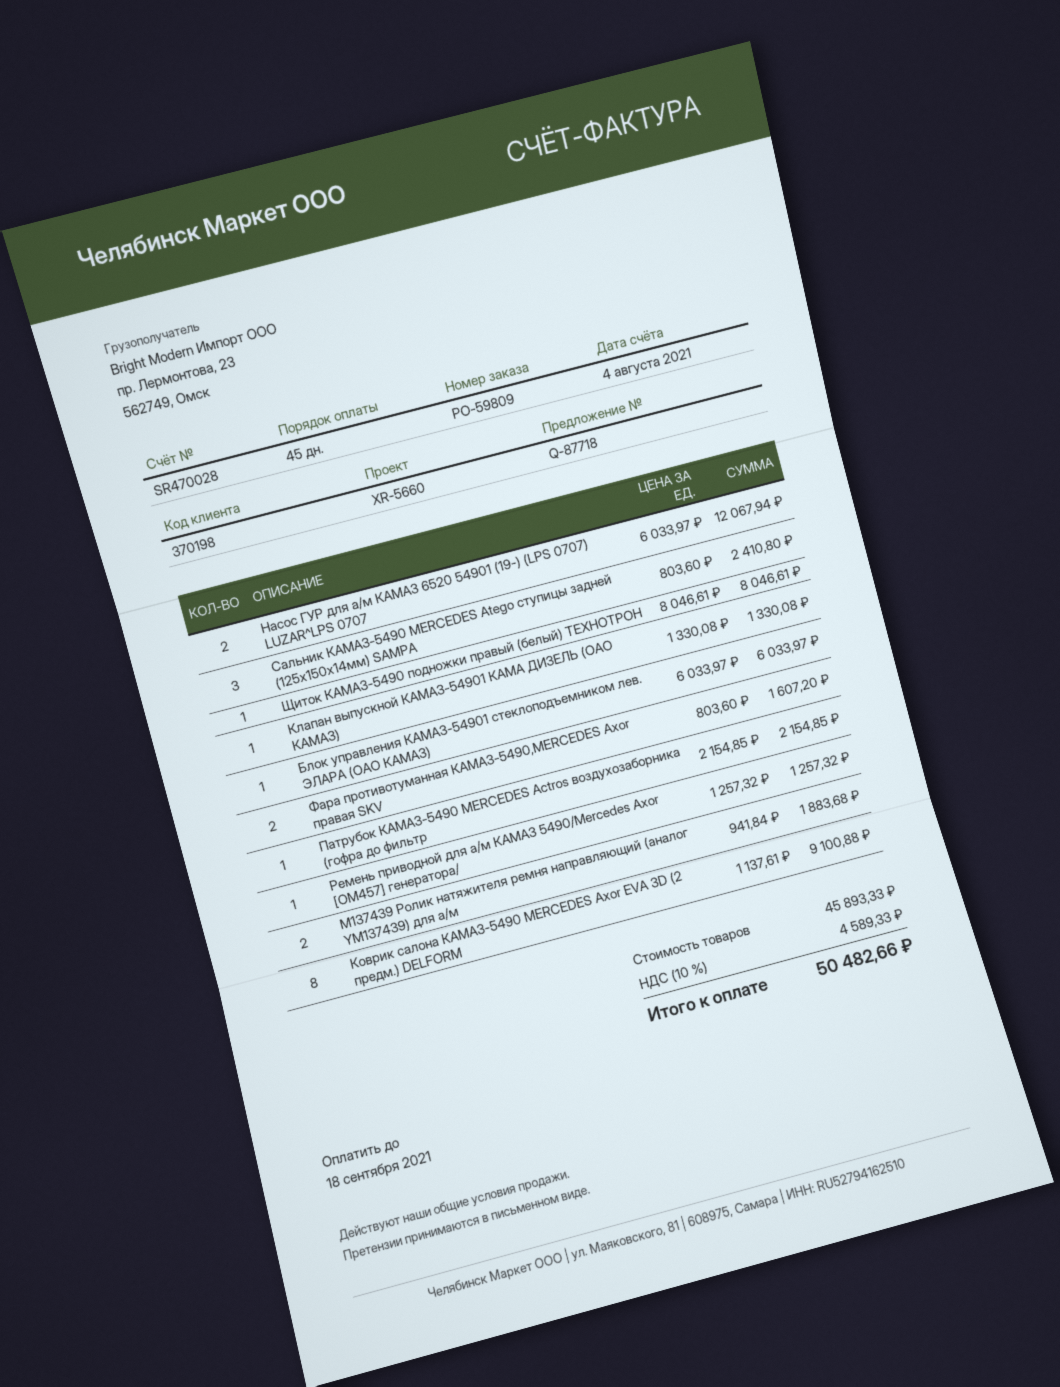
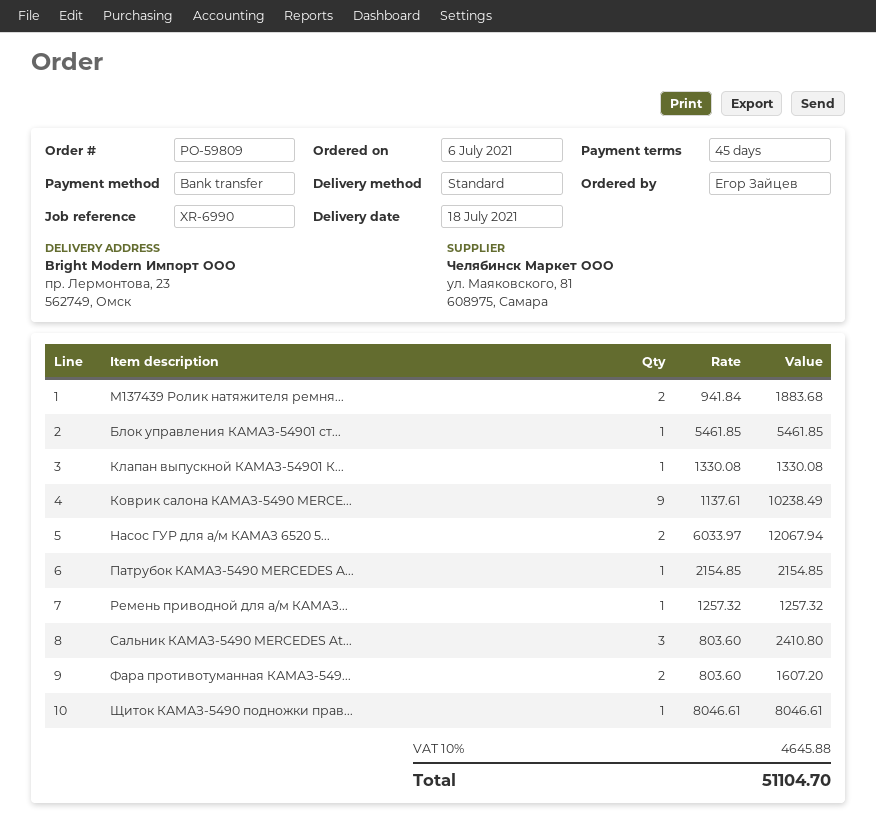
reference: XR-5660 -> XR-6990
Блок управления КАМАЗ-54901 стеклоподъемником лев. ЭЛАРА (ОАО КАМАЗ): 1 x 6033.97 = 6033.97 -> 1 x 5461.85 = 5461.85
Коврик салона КАМАЗ-5490 MERCEDES Axor EVA 3D (2 предм.) DELFORM: 8 x 1137.61 = 9100.88 -> 9 x 1137.61 = 10238.49
tax: 10% = 4589.33 -> 10% = 4645.88
total: 50482.66 -> 51104.70

